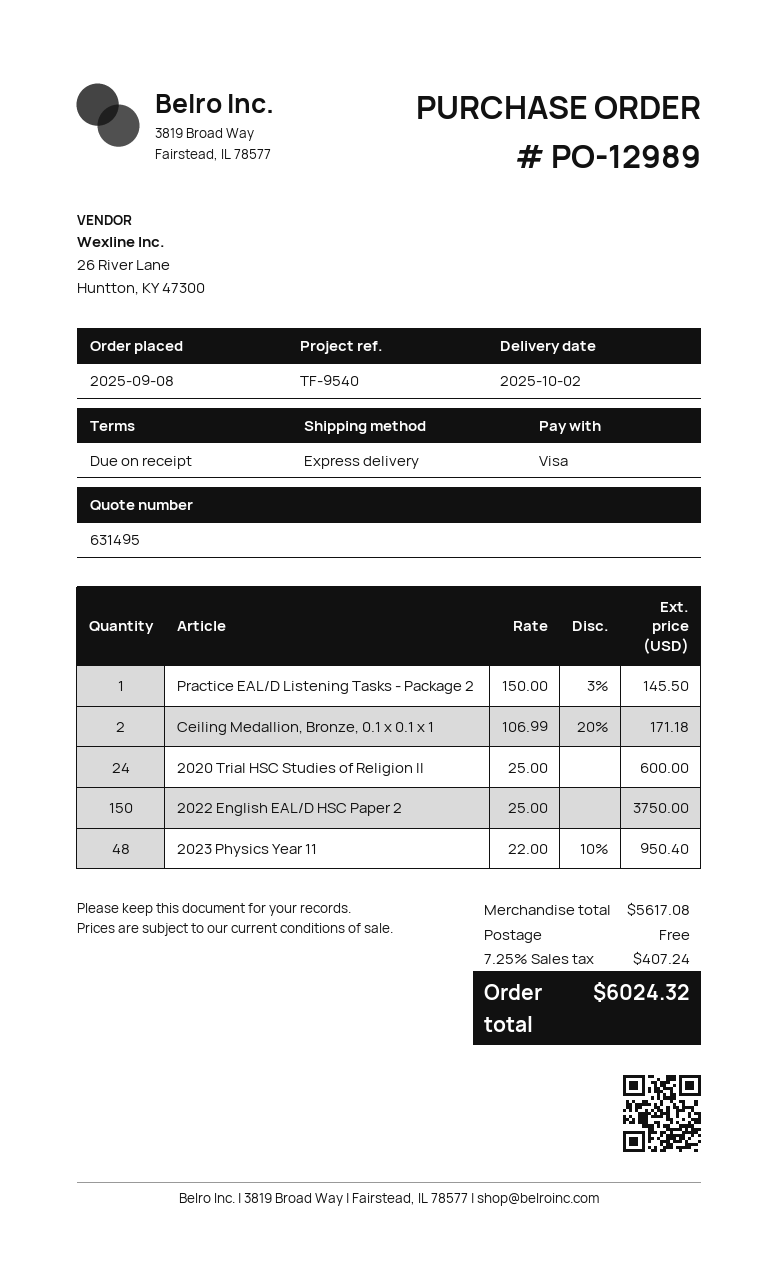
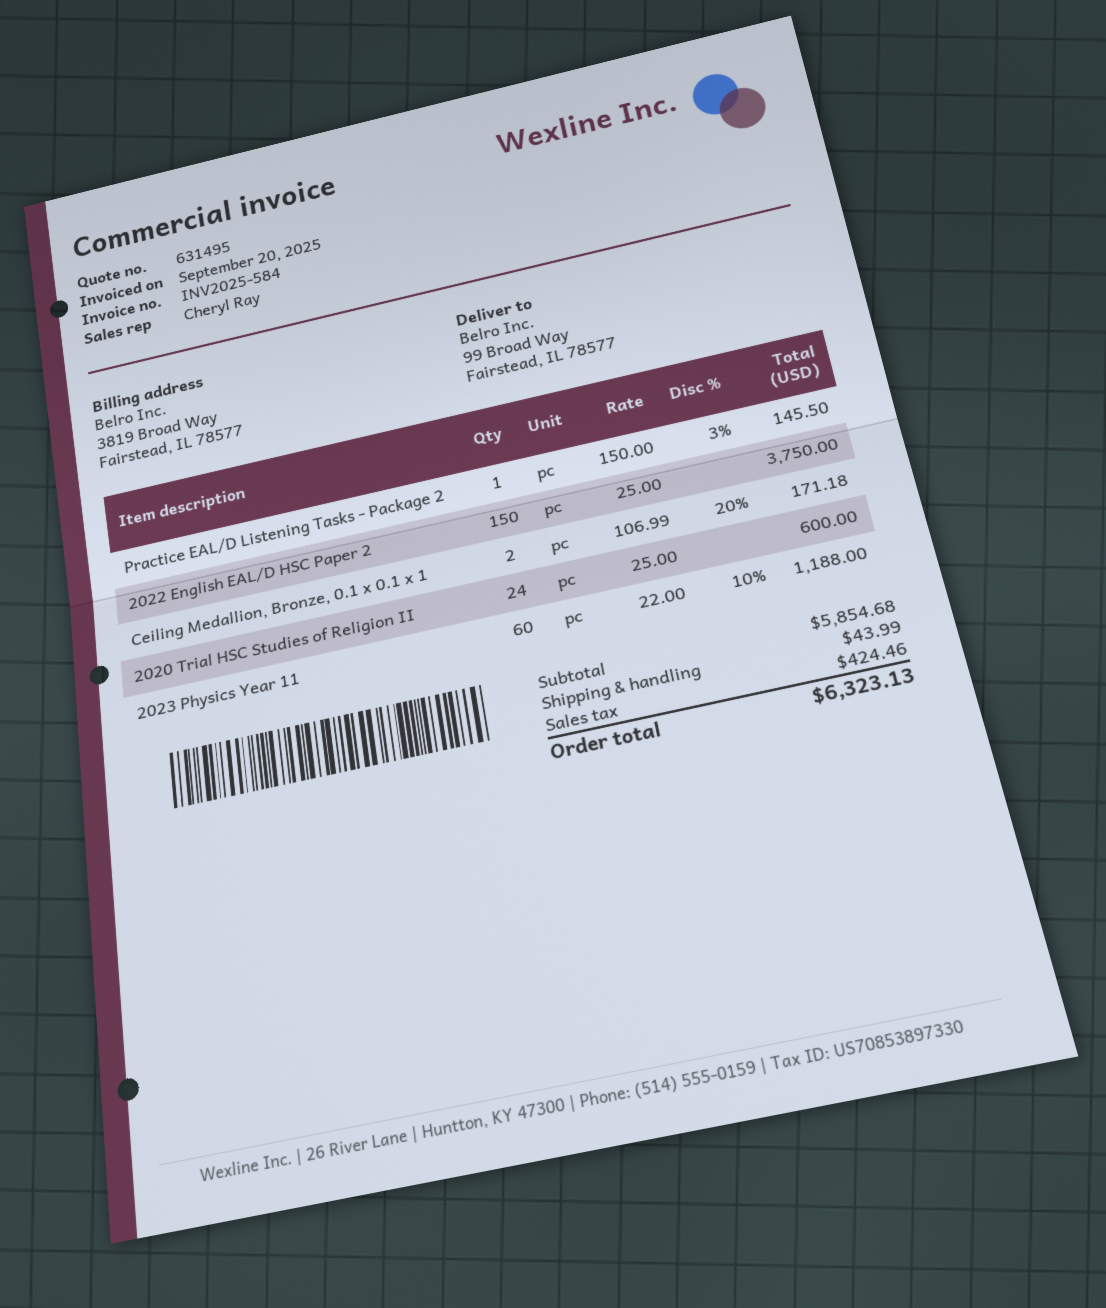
2023 Physics Year 11: 48 x 22.00 - 10% = 950.40 -> 60 x 22.00 - 10% = 1188.00
subtotal: 5617.08 -> 5854.68
shipping: 0.00 -> 43.99
tax: 407.24 -> 424.46
total: 6024.32 -> 6323.13

